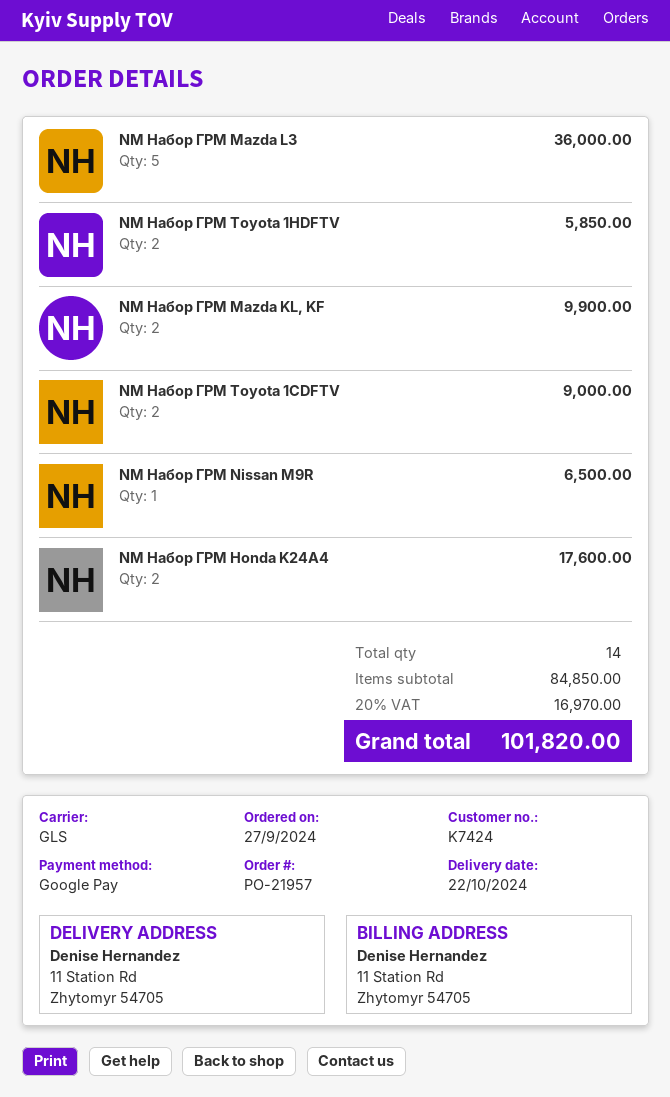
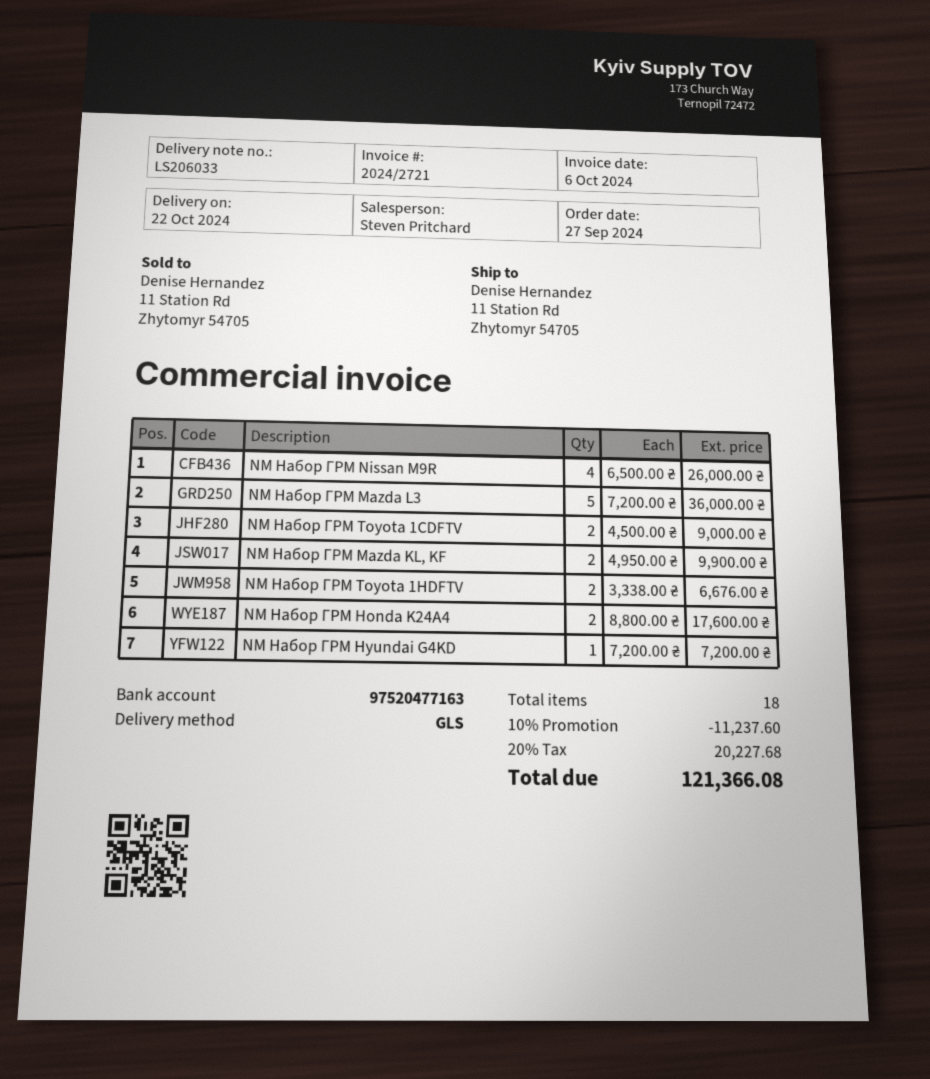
NM Набор ГРМ Toyota 1HDFTV: 2 for 5850.00 -> 2 for 6676.00
NM Набор ГРМ Nissan M9R: 1 for 6500.00 -> 4 for 26000.00
NM Набор ГРМ Hyundai G4KD: none -> 1 for 7200.00
total quantity: 14 -> 18
discount: none -> 10% = 11237.60
tax: 20% = 16970.00 -> 20% = 20227.68
total: 101820.00 -> 121366.08

